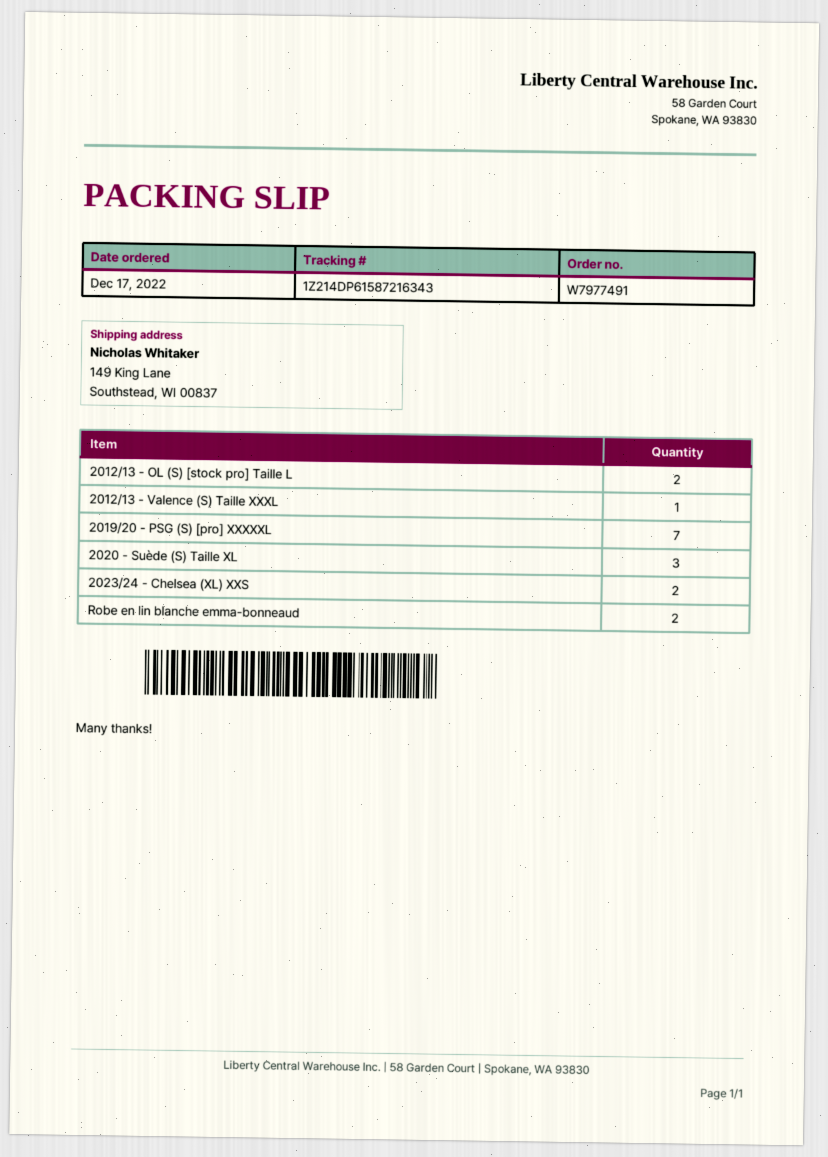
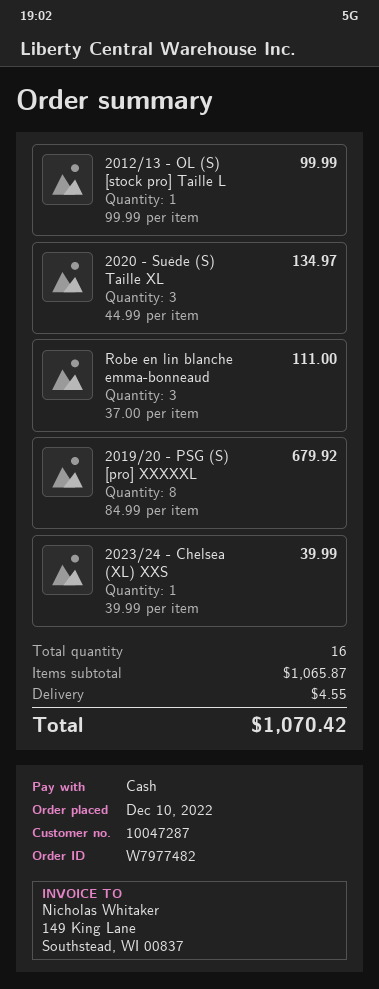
order number: W7977491 -> W7977482
order date: 2022-12-17 -> 2022-12-10
2012/13 - OL (S) [stock pro] Taille L: 2 -> 1
2012/13 - Valence (S) Taille XXXL: 1 -> none
2019/20 - PSG (S) [pro] XXXXXL: 7 -> 8
2023/24 - Chelsea (XL) XXS: 2 -> 1
Robe en lin blanche emma-bonneaud: 2 -> 3

